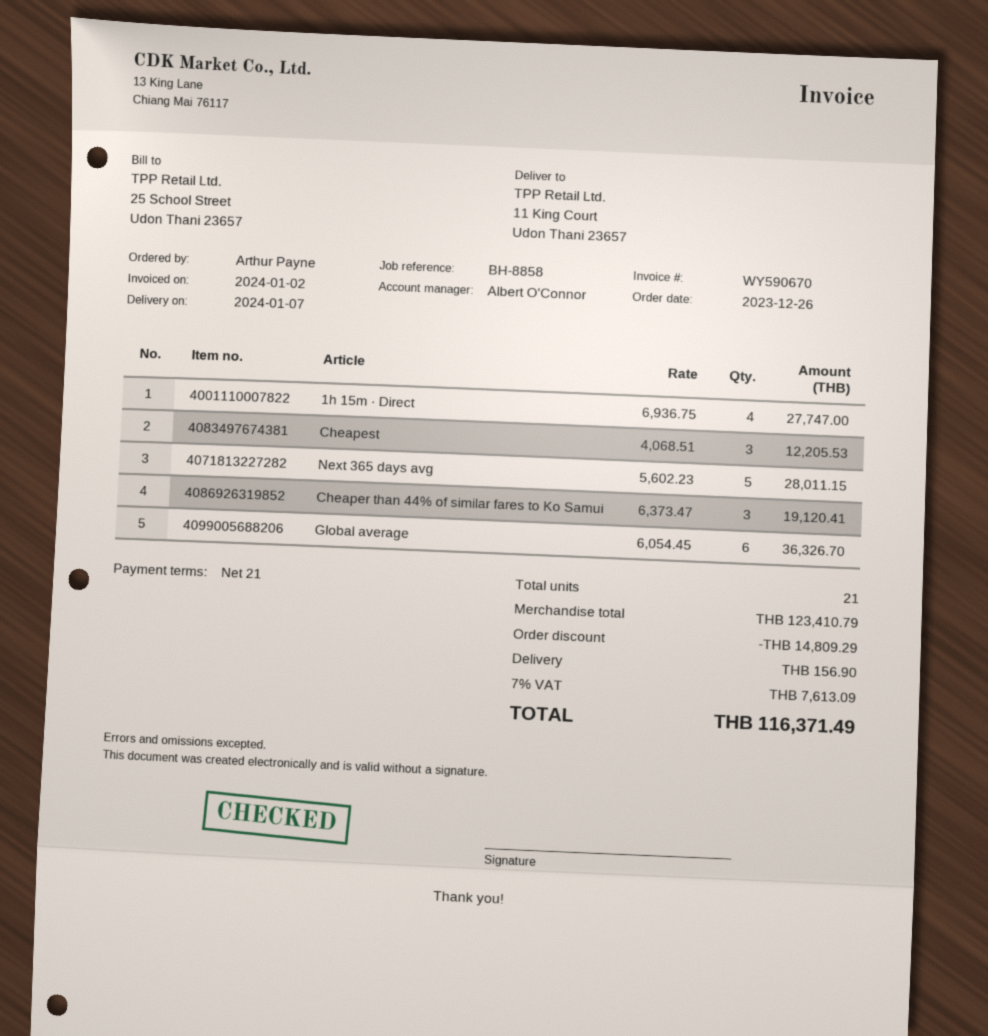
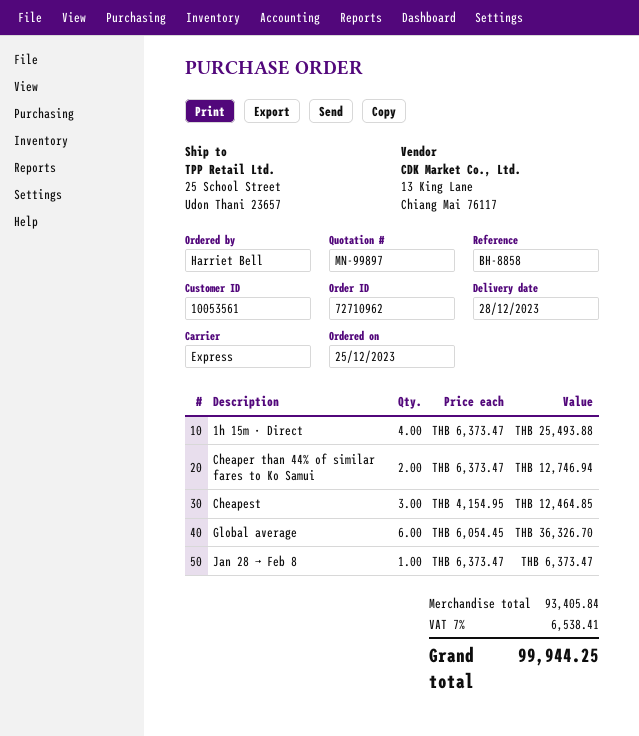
order date: 2023-12-26 -> 2023-12-25
delivery date: 2024-01-07 -> 2023-12-28
ordered by: Arthur Payne -> Harriet Bell
ship to: 11 King Court, Udon Thani 23657 -> 25 School Street, Udon Thani 23657
1h 15m · Direct: 4 x 6936.75 = 27747.00 -> 4 x 6373.47 = 25493.88
Cheapest: 3 x 4068.51 = 12205.53 -> 3 x 4154.95 = 12464.85
Next 365 days avg: 5 x 5602.23 = 28011.15 -> none
Cheaper than 44% of similar fares to Ko Samui: 3 x 6373.47 = 19120.41 -> 2 x 6373.47 = 12746.94
Jan 28 → Feb 8: none -> 1 x 6373.47 = 6373.47
subtotal: 123410.79 -> 93405.84
discount: 14809.29 -> none
shipping: 156.90 -> none
tax: 7% = 7613.09 -> 7% = 6538.41
total: 116371.49 -> 99944.25

